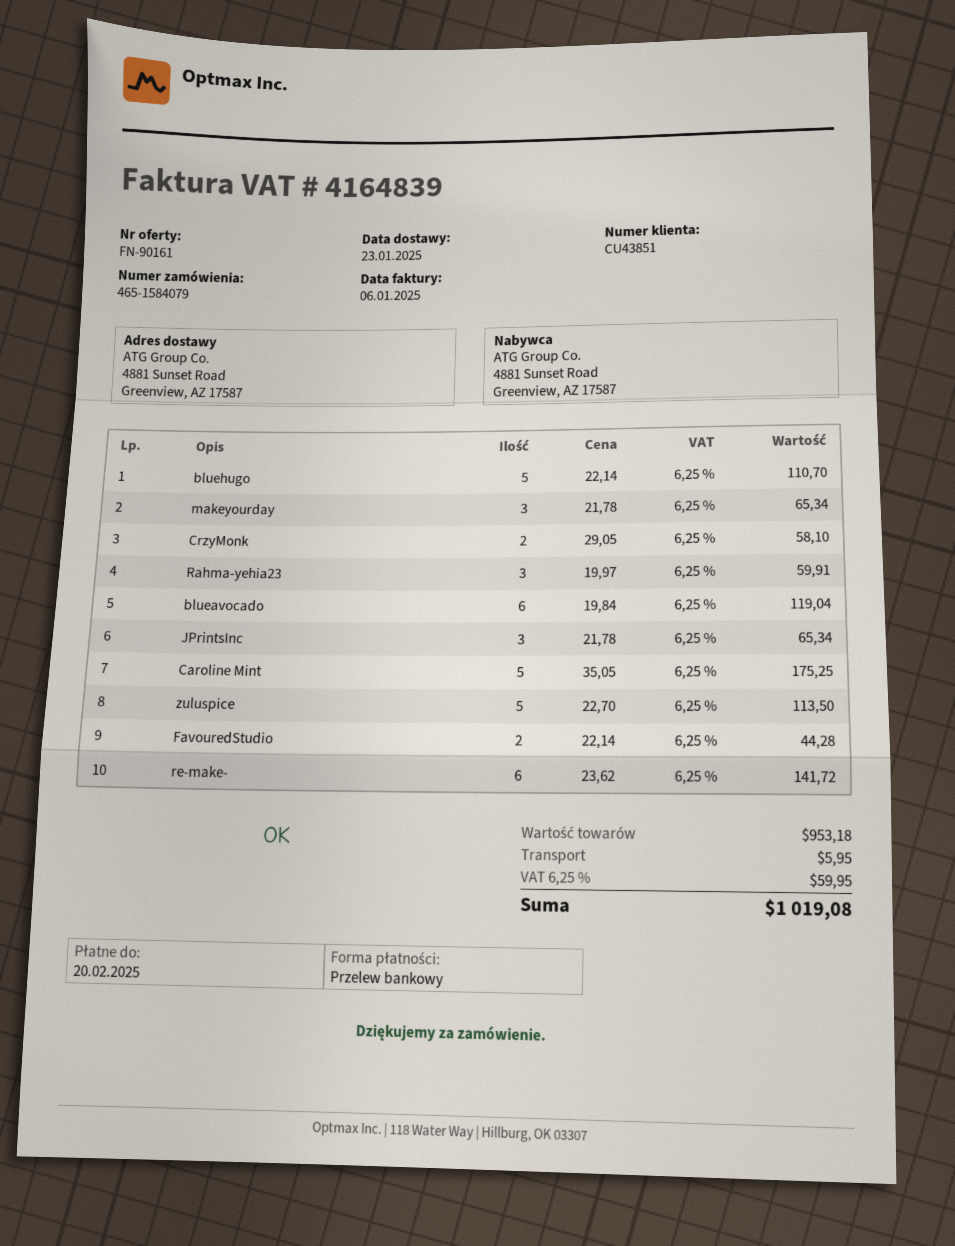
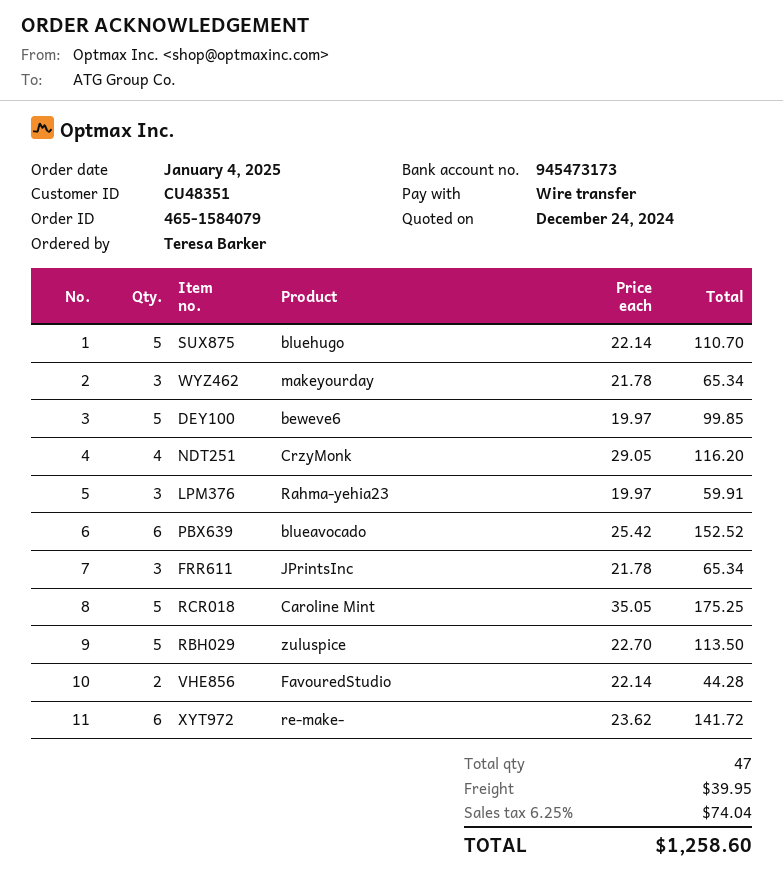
customer number: CU43851 -> CU48351
CrzyMonk: 2 x 29.05 = 58.10 -> 4 x 29.05 = 116.20
blueavocado: 6 x 19.84 = 119.04 -> 6 x 25.42 = 152.52
beweve6: none -> 5 x 19.97 = 99.85
shipping: 5.95 -> 39.95
tax: 6.25% = 59.95 -> 6.25% = 74.04
total: 1019.08 -> 1258.60

